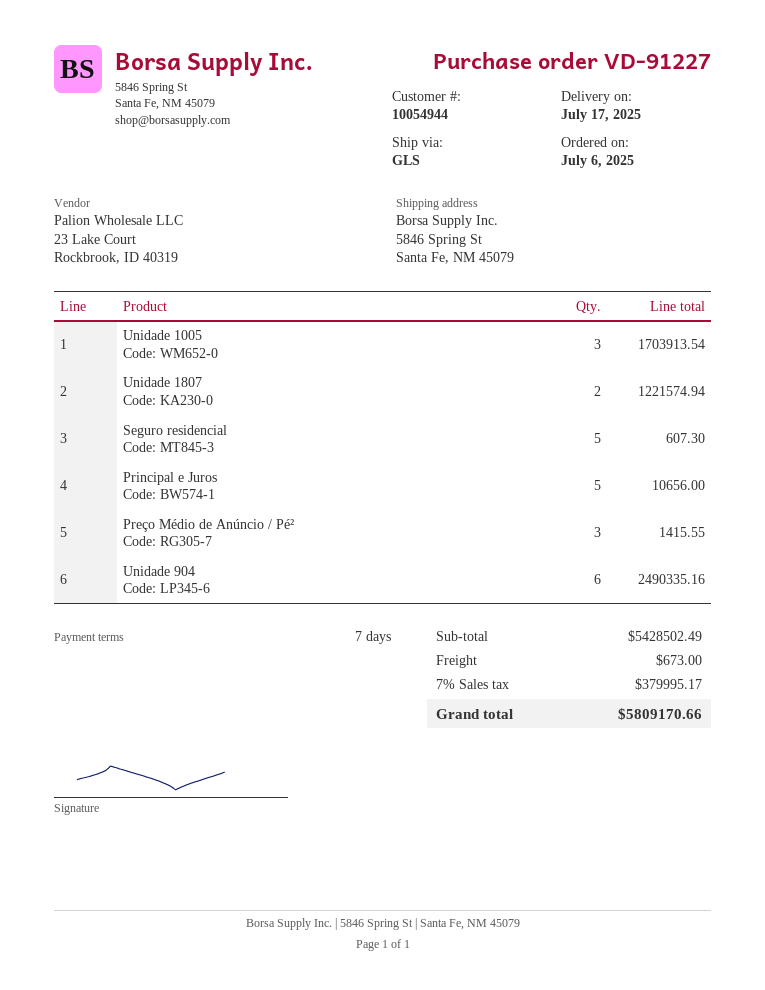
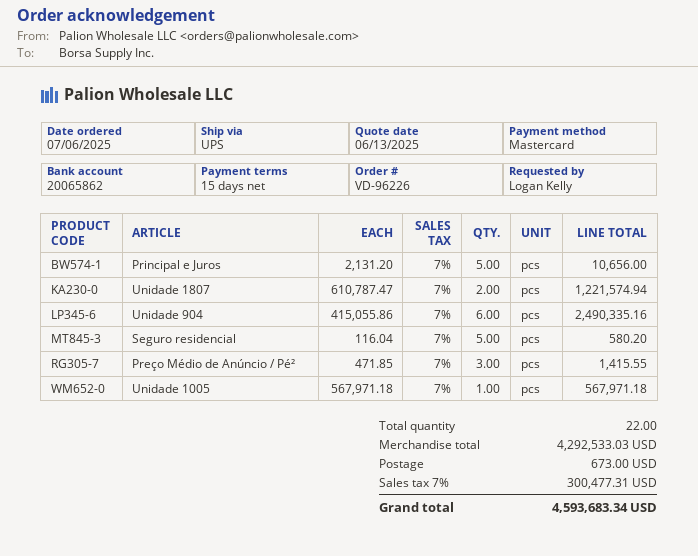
order number: VD-91227 -> VD-96226
payment terms: 7 days -> 15 days
shipping method: GLS -> UPS
Unidade 1005: 3 for 1703913.54 -> 1 for 567971.18
Seguro residencial: 5 for 607.30 -> 5 for 580.20
subtotal: 5428502.49 -> 4292533.03
tax: 7% = 379995.17 -> 7% = 300477.31
total: 5809170.66 -> 4593683.34

